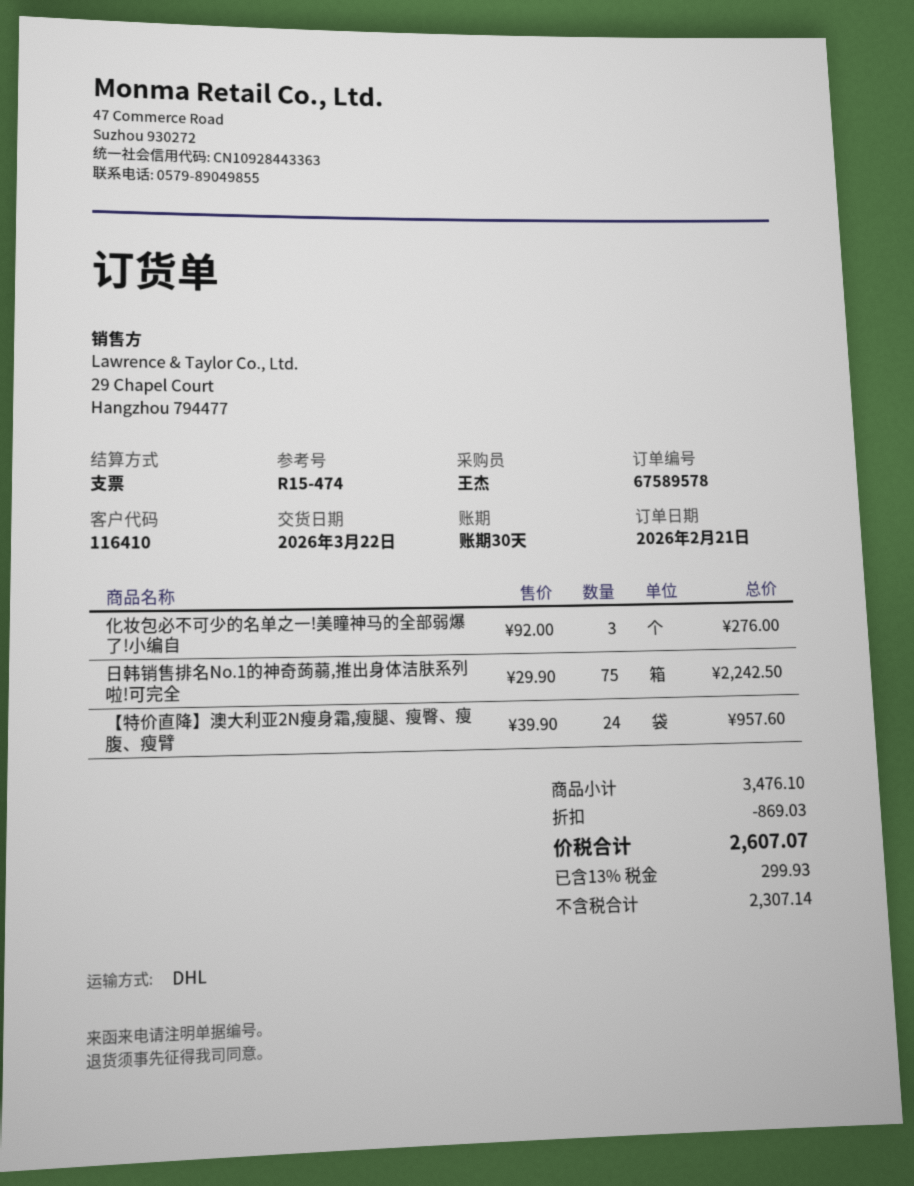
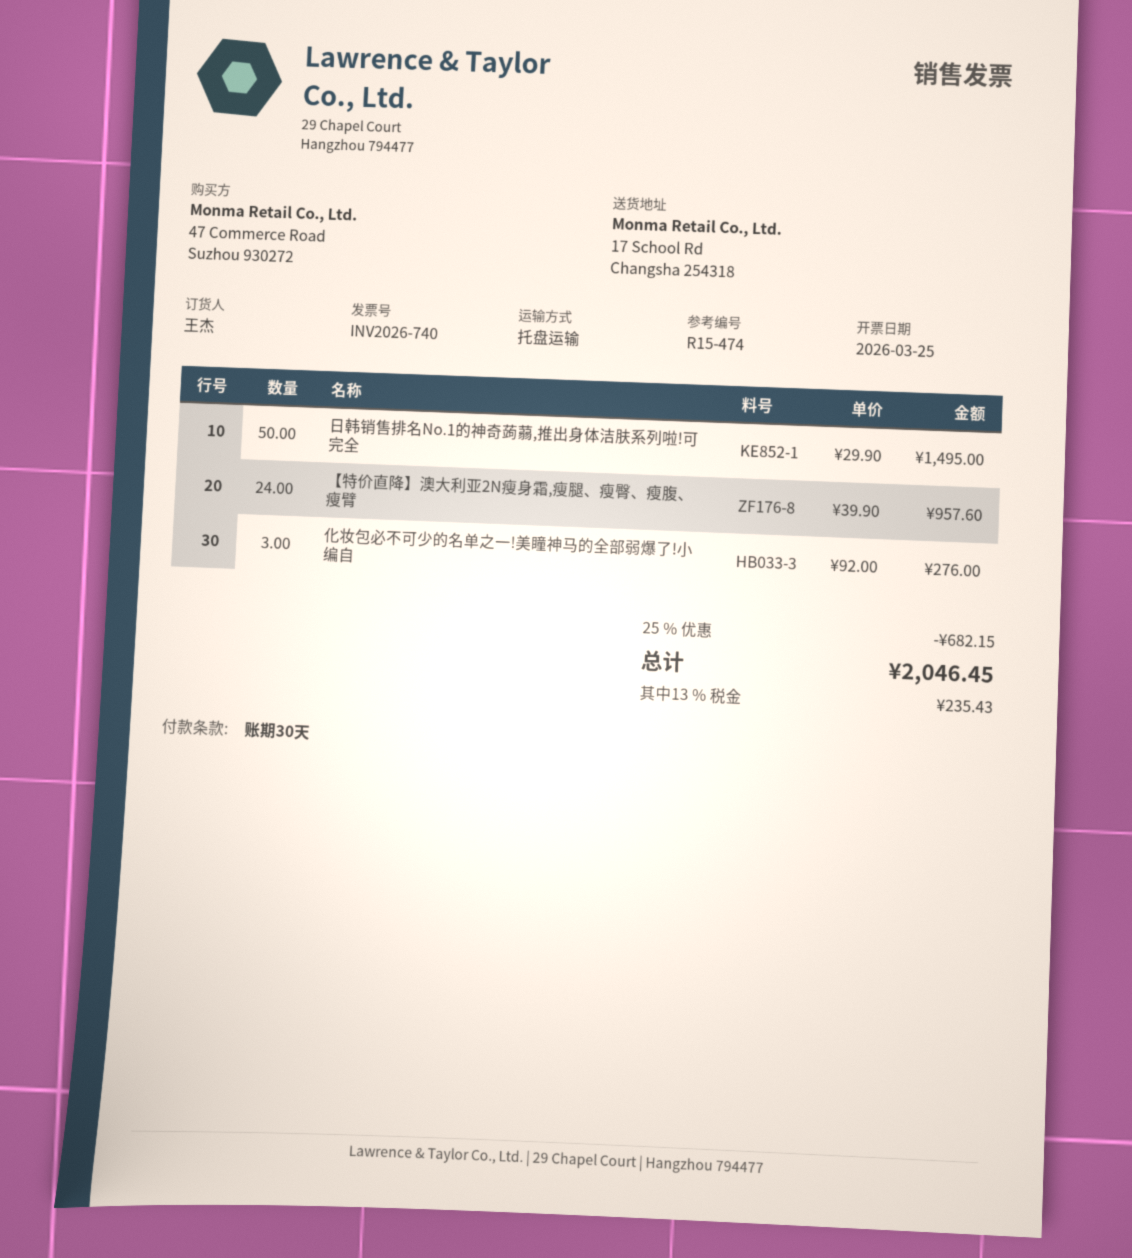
shipping method: DHL -> pallet freight
日韩销售排名No.1的神奇蒟蒻,推出身体洁肤系列啦!可完全: 75 x 29.90 = 2242.50 -> 50 x 29.90 = 1495.00
discount: 869.03 -> 682.15
tax: 13% = 299.93 -> 13% = 235.43
total: 2607.07 -> 2046.45

